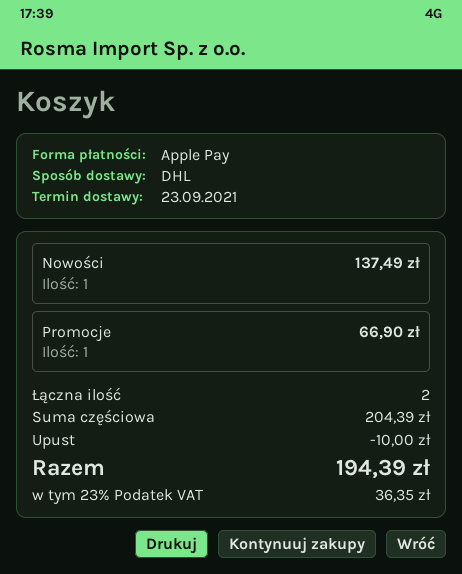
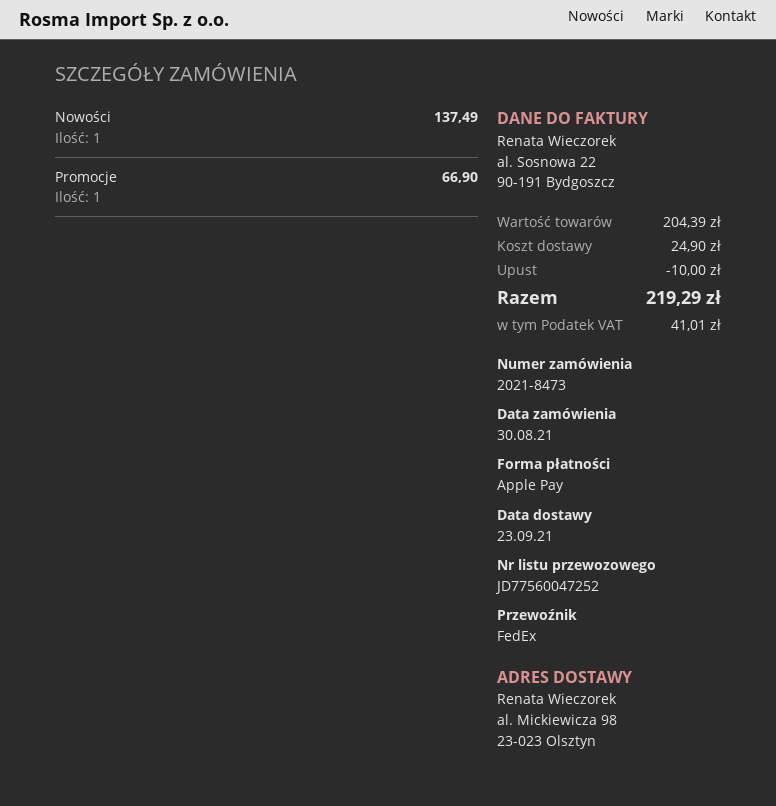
shipping method: DHL -> FedEx
shipping: none -> 24.90
tax: 36.35 -> 41.01
total: 194.39 -> 219.29

